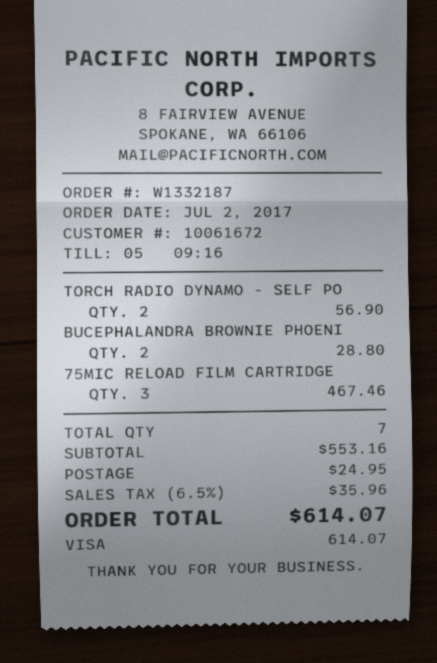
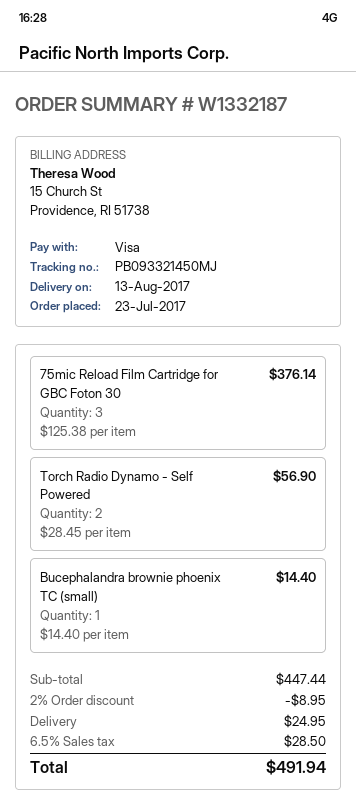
order date: 2017-07-02 -> 2017-07-23
BUCEPHALANDRA BROWNIE PHOENI: 2 for 28.80 -> 1 for 14.40
75MIC RELOAD FILM CARTRIDGE: 3 for 467.46 -> 3 for 376.14
subtotal: 553.16 -> 447.44
discount: none -> 2% = 8.95
tax: 6.5% = 35.96 -> 6.5% = 28.50
total: 614.07 -> 491.94

